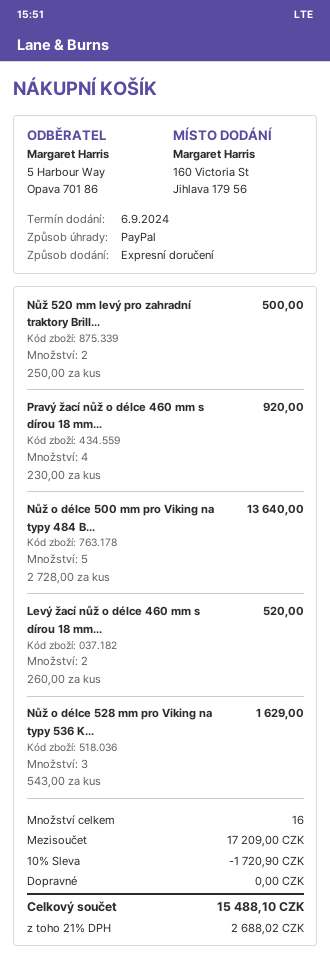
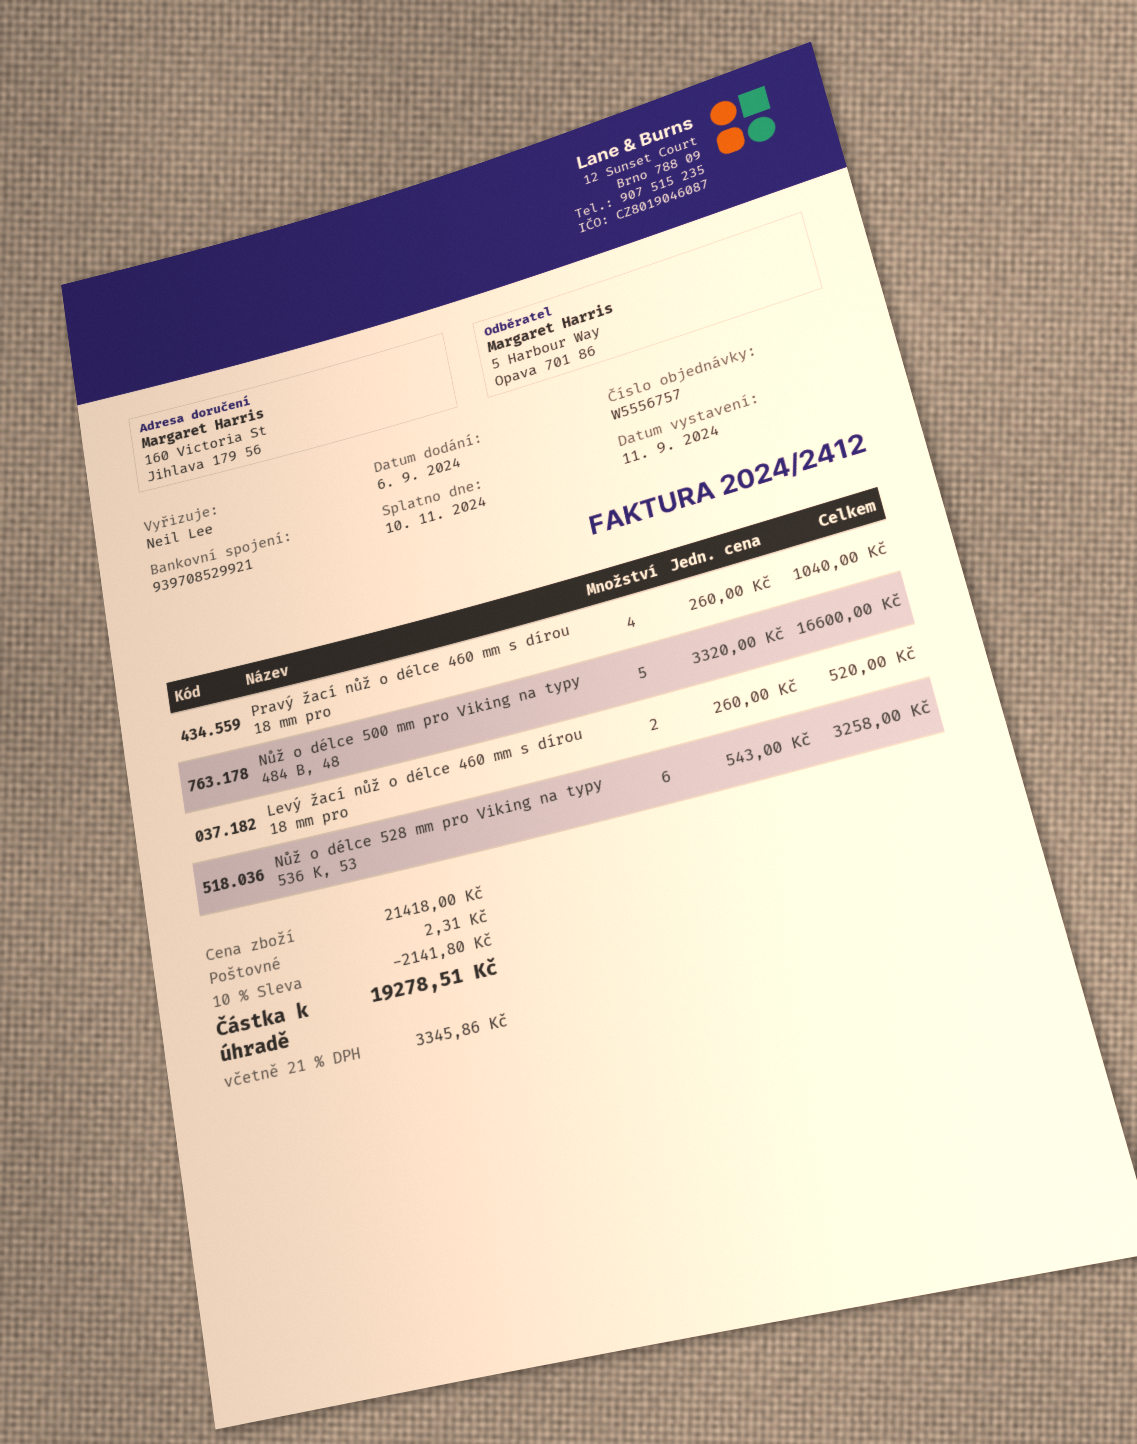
Nůž 520 mm levý pro zahradní traktory Brill...: 2 x 250.00 = 500.00 -> none
Pravý žací nůž o délce 460 mm s dírou 18 mm...: 4 x 230.00 = 920.00 -> 4 x 260.00 = 1040.00
Nůž o délce 500 mm pro Viking na typy 484 B...: 5 x 2728.00 = 13640.00 -> 5 x 3320.00 = 16600.00
Nůž o délce 528 mm pro Viking na typy 536 K...: 3 x 543.00 = 1629.00 -> 6 x 543.00 = 3258.00
subtotal: 17209.00 -> 21418.00
discount: 10% = 1720.90 -> 10% = 2141.80
shipping: 0.00 -> 2.31
tax: 21% = 2688.02 -> 21% = 3345.86
total: 15488.10 -> 19278.51

